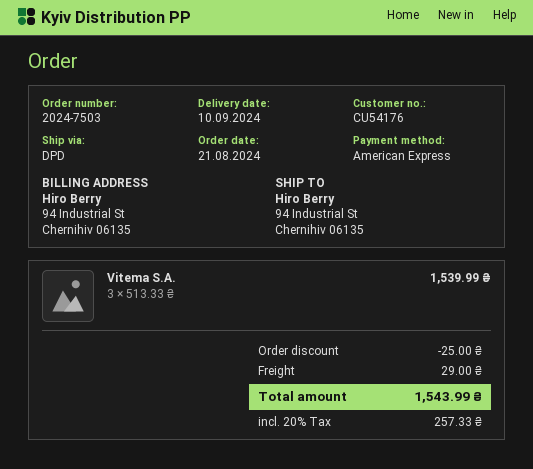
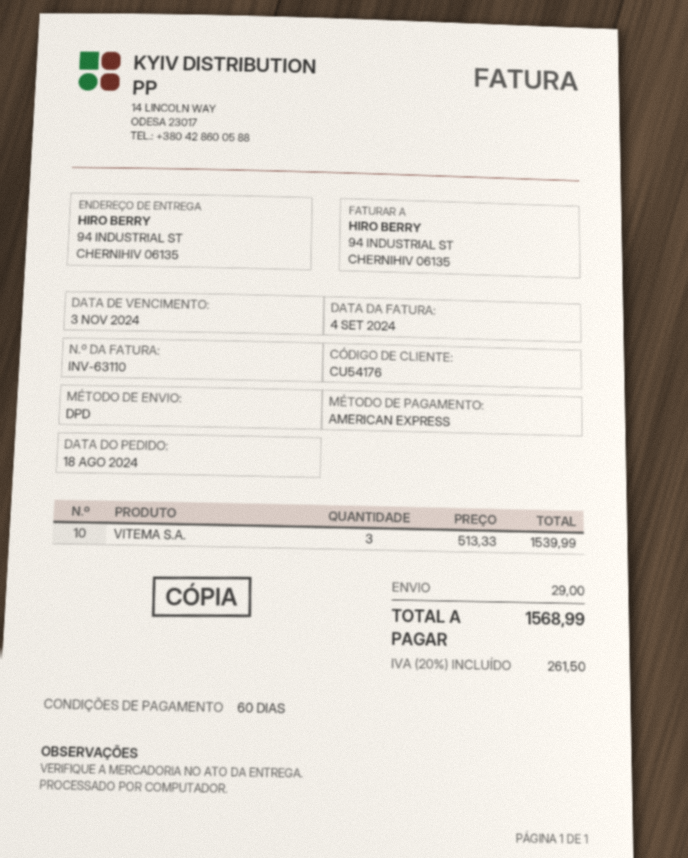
order date: 2024-08-21 -> 2024-08-18
discount: 25.00 -> none
tax: 20% = 257.33 -> 20% = 261.50
total: 1543.99 -> 1568.99

